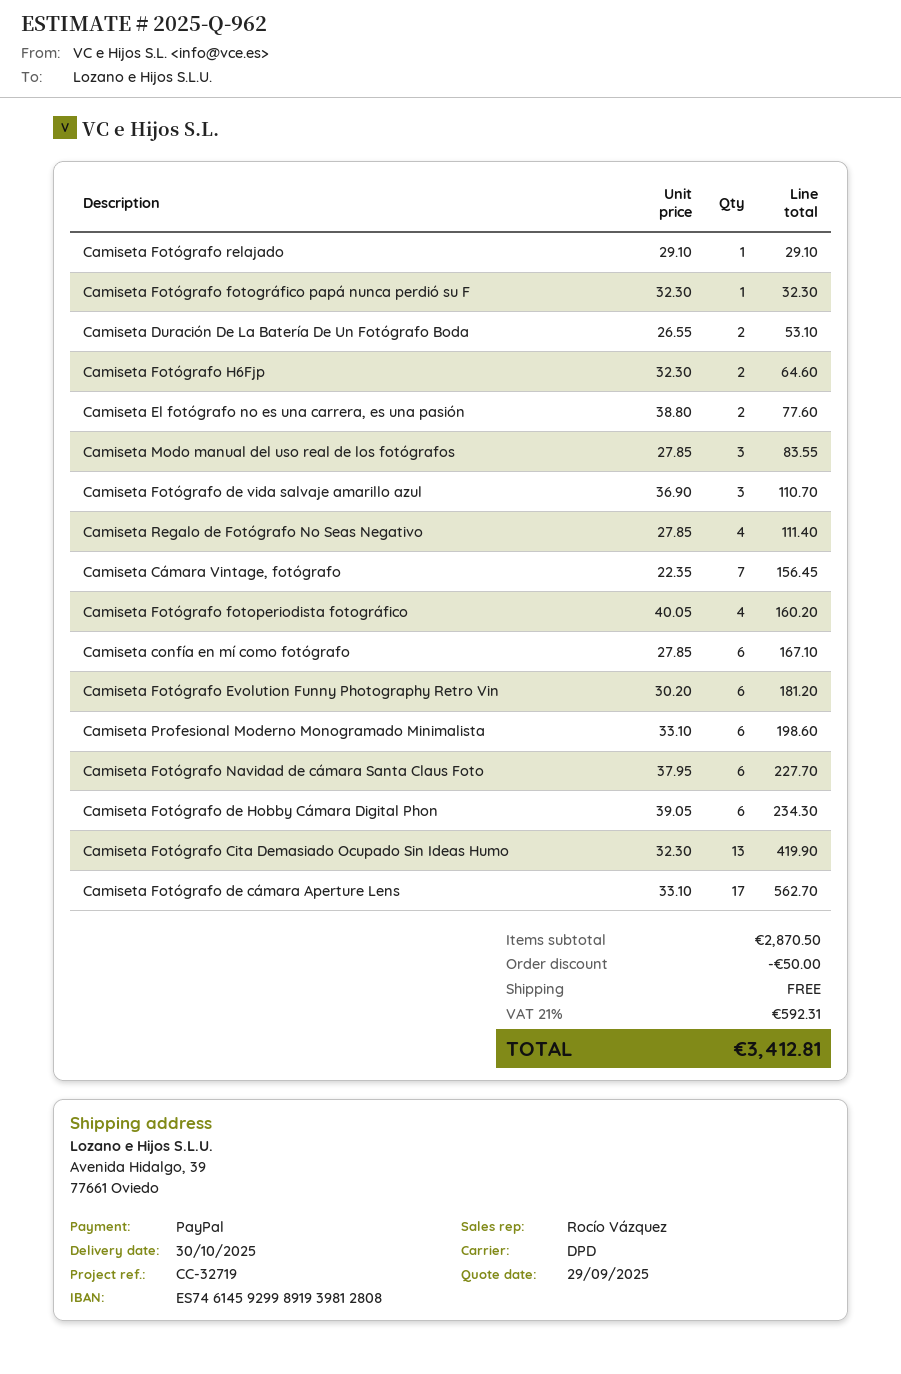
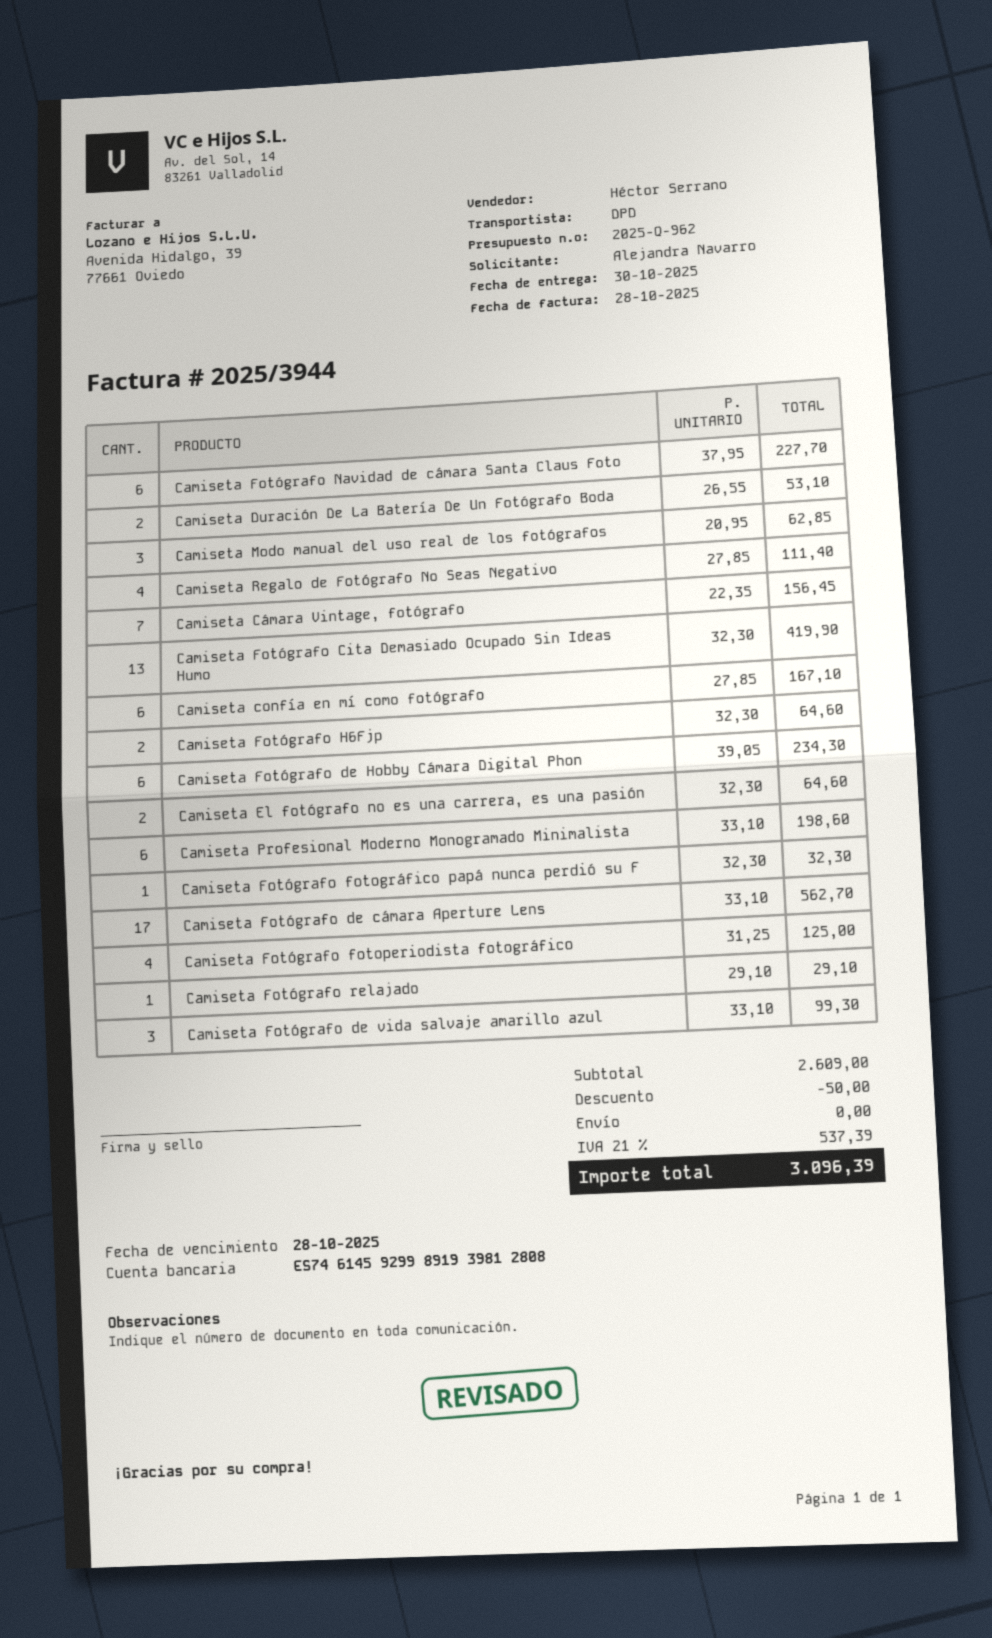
sales rep: Rocío Vázquez -> Héctor Serrano
Camiseta El fotógrafo no es una carrera, es una pasión: 2 x 38.80 = 77.60 -> 2 x 32.30 = 64.60
Camiseta Modo manual del uso real de los fotógrafos: 3 x 27.85 = 83.55 -> 3 x 20.95 = 62.85
Camiseta Fotógrafo de vida salvaje amarillo azul: 3 x 36.90 = 110.70 -> 3 x 33.10 = 99.30
Camiseta Fotógrafo fotoperiodista fotográfico: 4 x 40.05 = 160.20 -> 4 x 31.25 = 125.00
Camiseta Fotógrafo Evolution Funny Photography Retro Vin: 6 x 30.20 = 181.20 -> none
subtotal: 2870.50 -> 2609.00
tax: 21% = 592.31 -> 21% = 537.39
total: 3412.81 -> 3096.39

